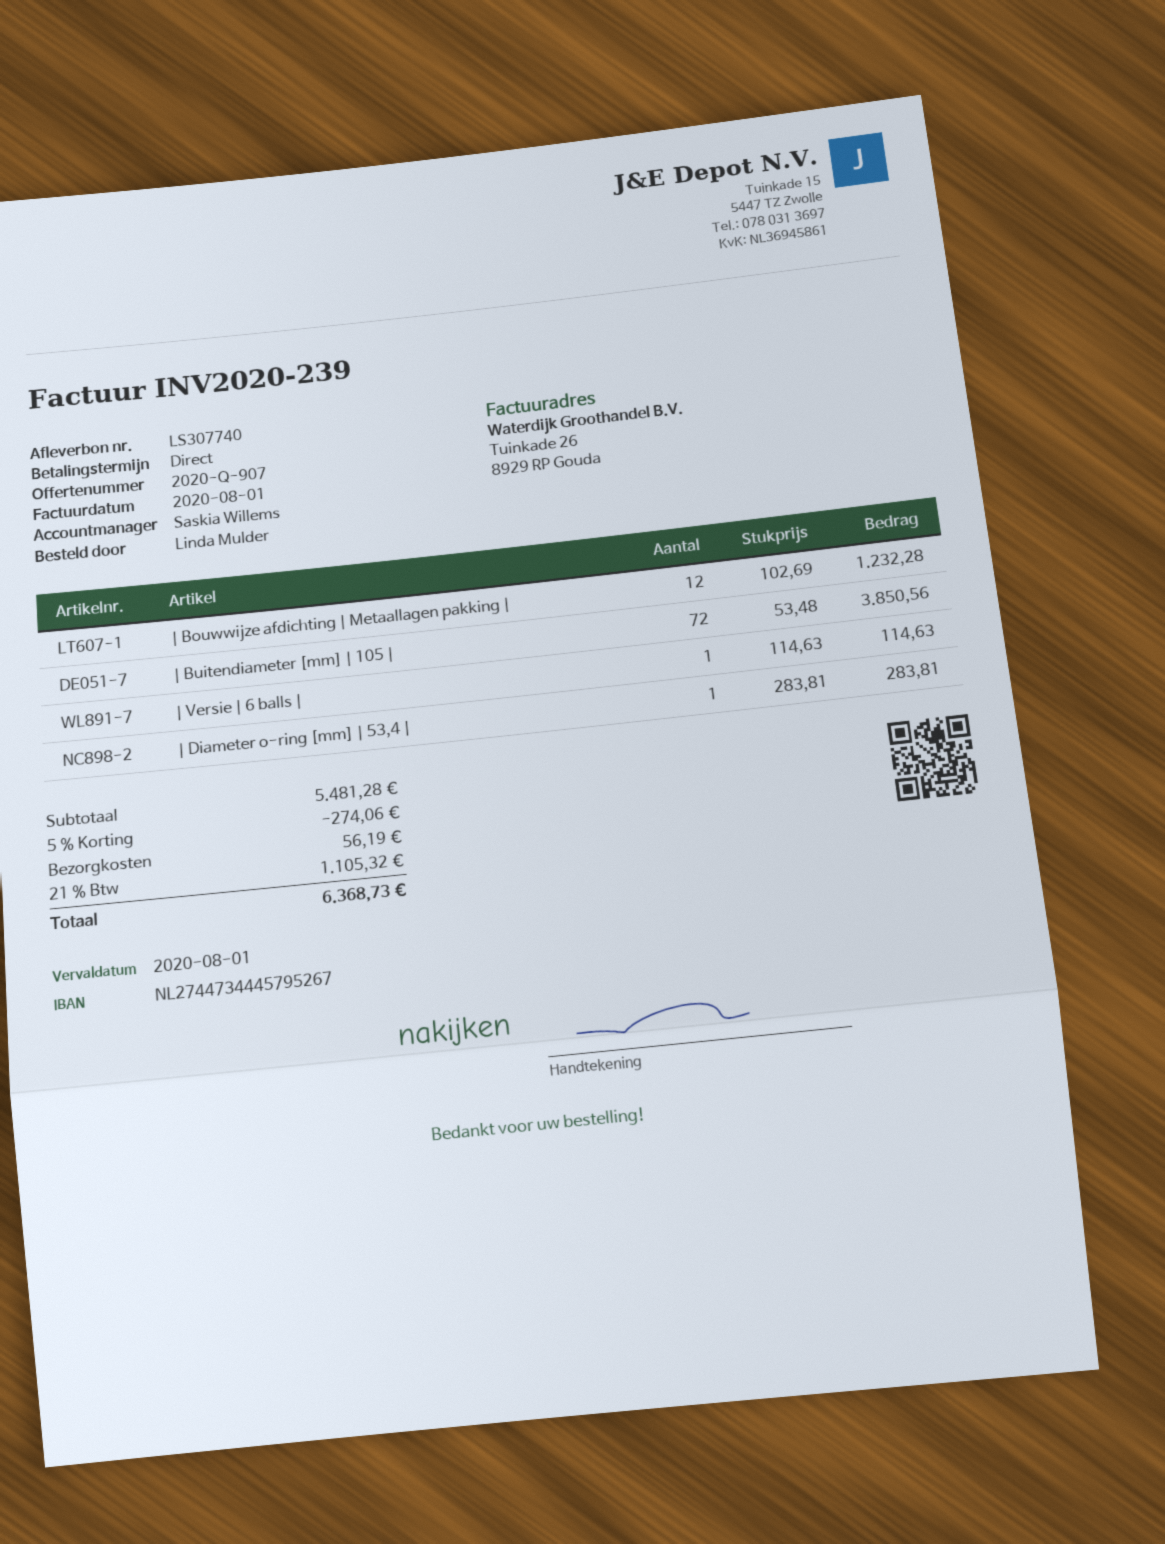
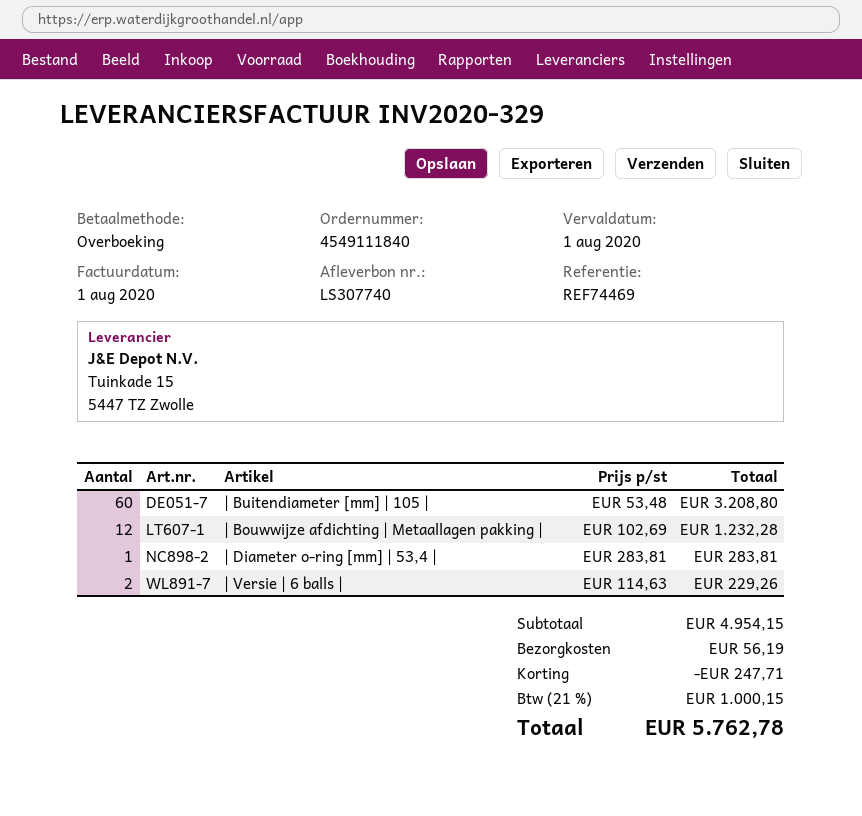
invoice number: INV2020-239 -> INV2020-329
| Buitendiameter [mm] | 105 |: 72 x 53.48 = 3850.56 -> 60 x 53.48 = 3208.80
| Versie | 6 balls |: 1 x 114.63 = 114.63 -> 2 x 114.63 = 229.26
subtotal: 5481.28 -> 4954.15
discount: 274.06 -> 247.71
tax: 21% = 1105.32 -> 21% = 1000.15
total: 6368.73 -> 5762.78

